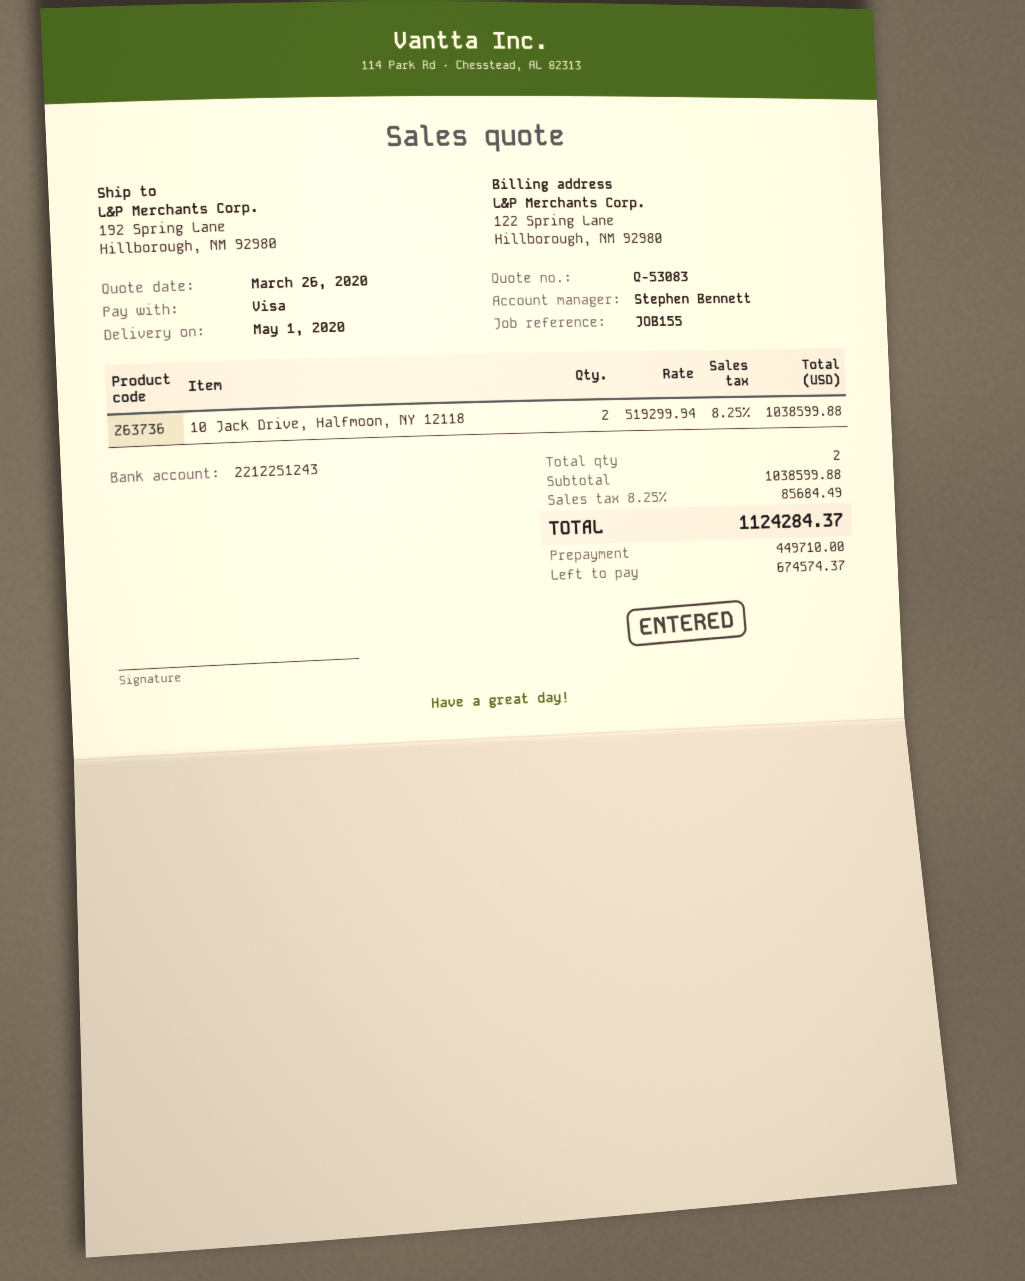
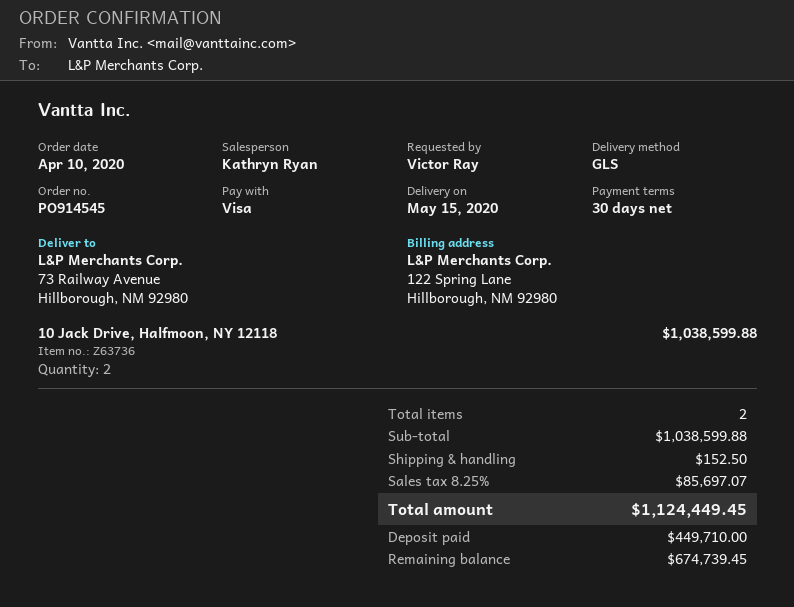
delivery date: 2020-05-01 -> 2020-05-15
sales rep: Stephen Bennett -> Kathryn Ryan
ship to: 192 Spring Lane, Hillborough, NM 92980 -> 73 Railway Avenue, Hillborough, NM 92980
shipping: none -> 152.50
tax: 8.25% = 85684.49 -> 8.25% = 85697.07
total: 1124284.37 -> 1124449.45
balance: 674574.37 -> 674739.45

